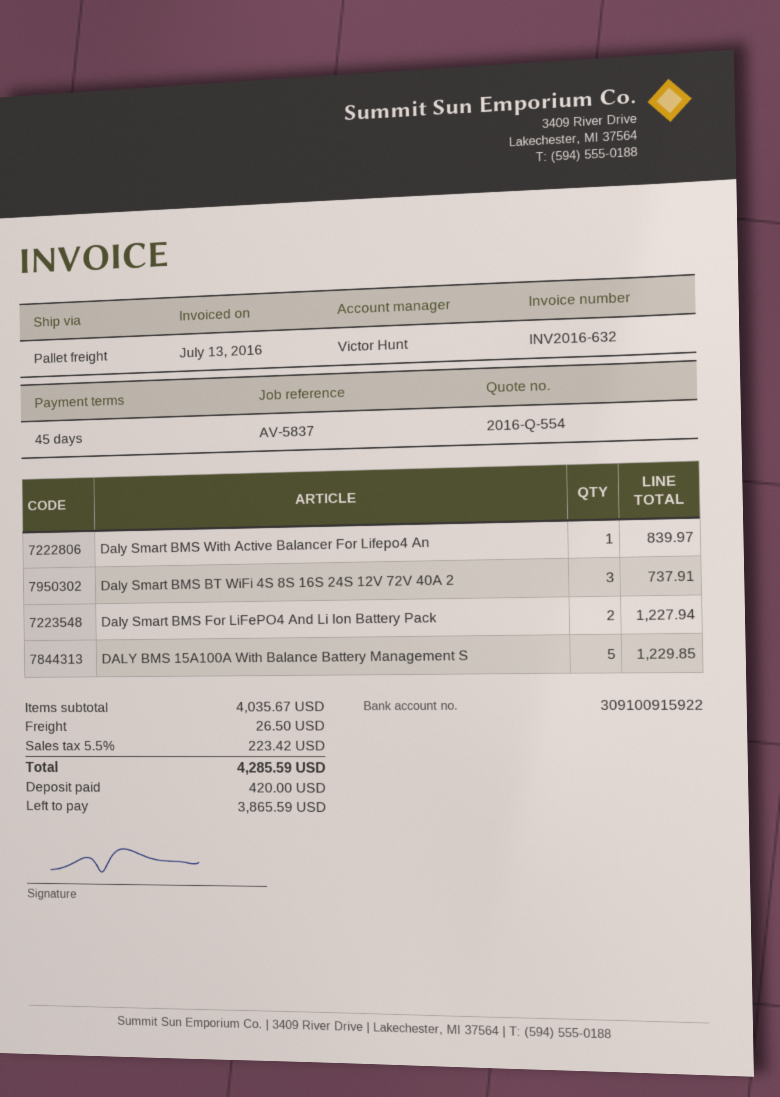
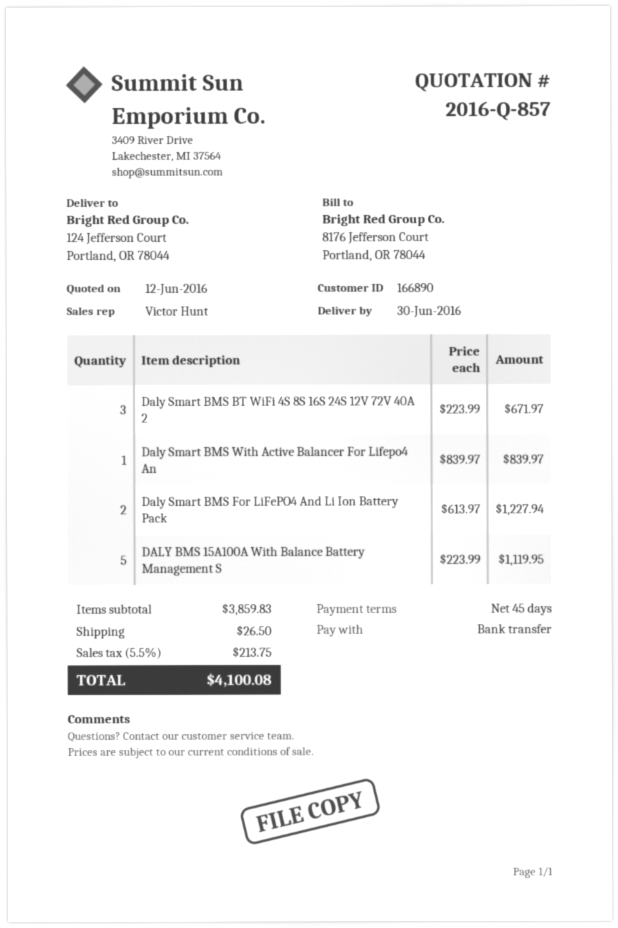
quote number: 2016-Q-554 -> 2016-Q-857
Daly Smart BMS BT WiFi 4S 8S 16S 24S 12V 72V 40A 2: 3 for 737.91 -> 3 for 671.97
DALY BMS 15A100A With Balance Battery Management S: 5 for 1229.85 -> 5 for 1119.95
subtotal: 4035.67 -> 3859.83
tax: 5.5% = 223.42 -> 5.5% = 213.75
total: 4285.59 -> 4100.08

